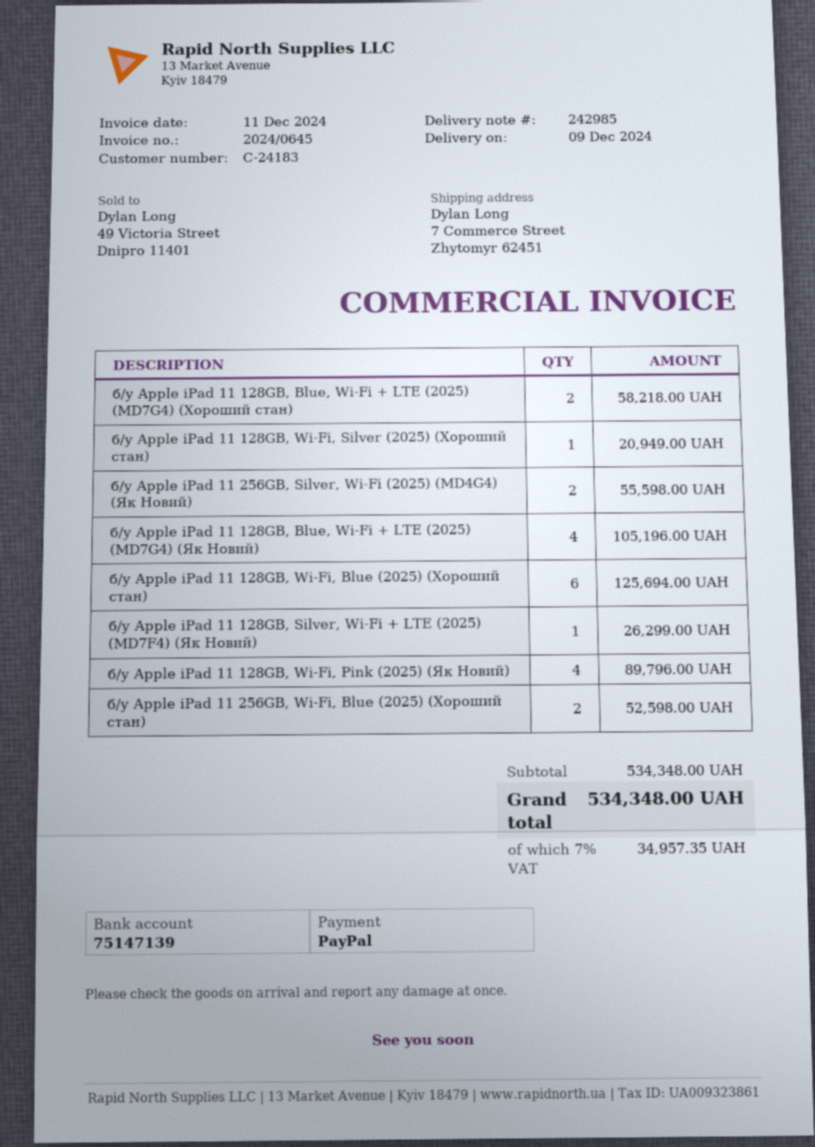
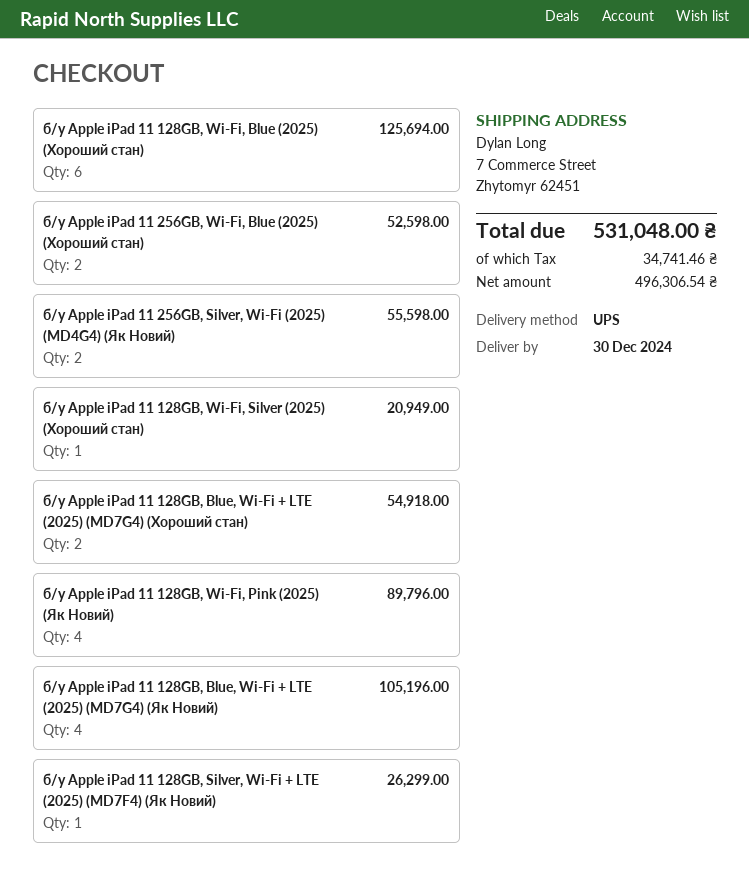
delivery date: 2024-12-09 -> 2024-12-30
б/у Apple iPad 11 128GB, Blue, Wi-Fi + LTE (2025) (MD7G4) (Хороший стан): 2 for 58218.00 -> 2 for 54918.00
tax: 34957.35 -> 34741.46
total: 534348.00 -> 531048.00

